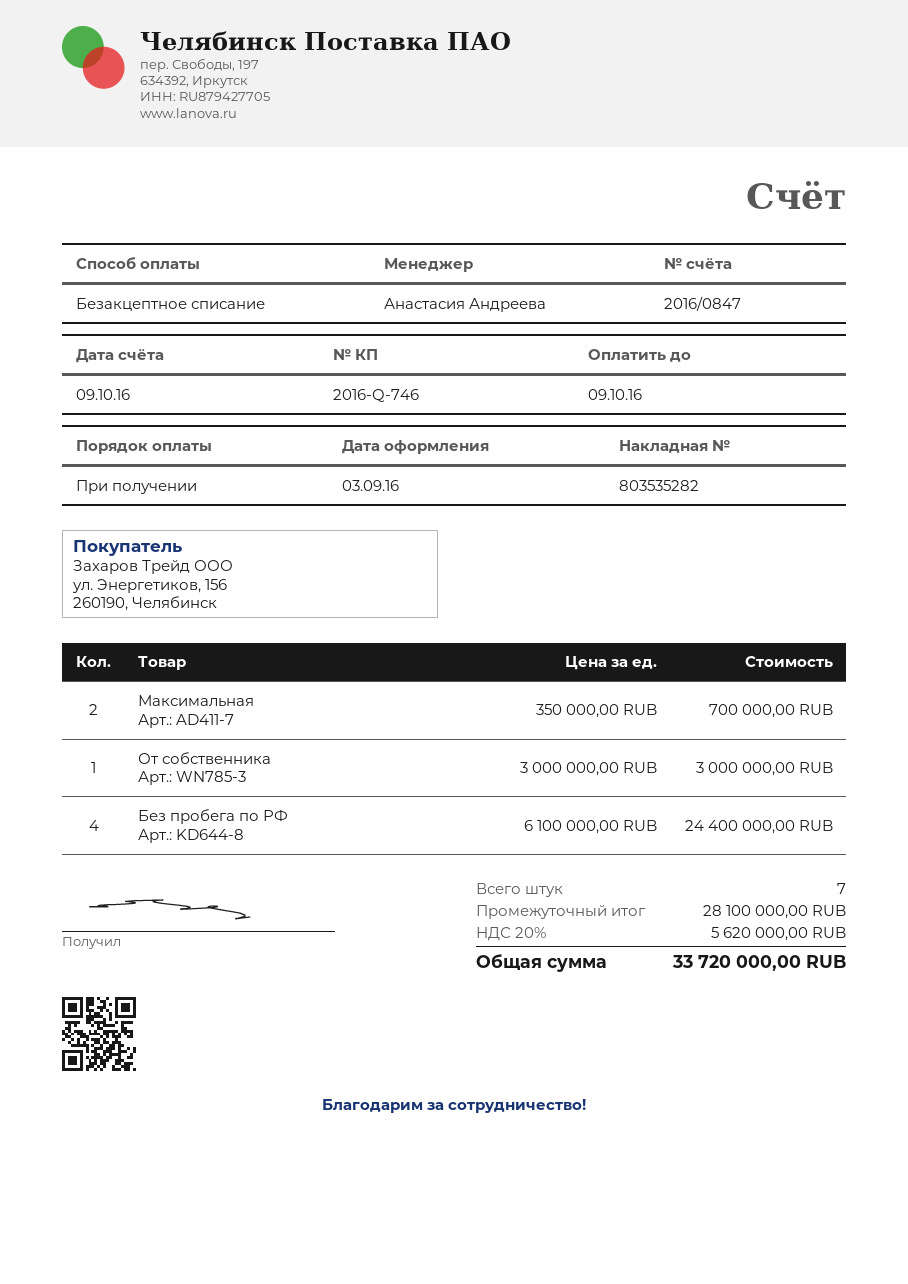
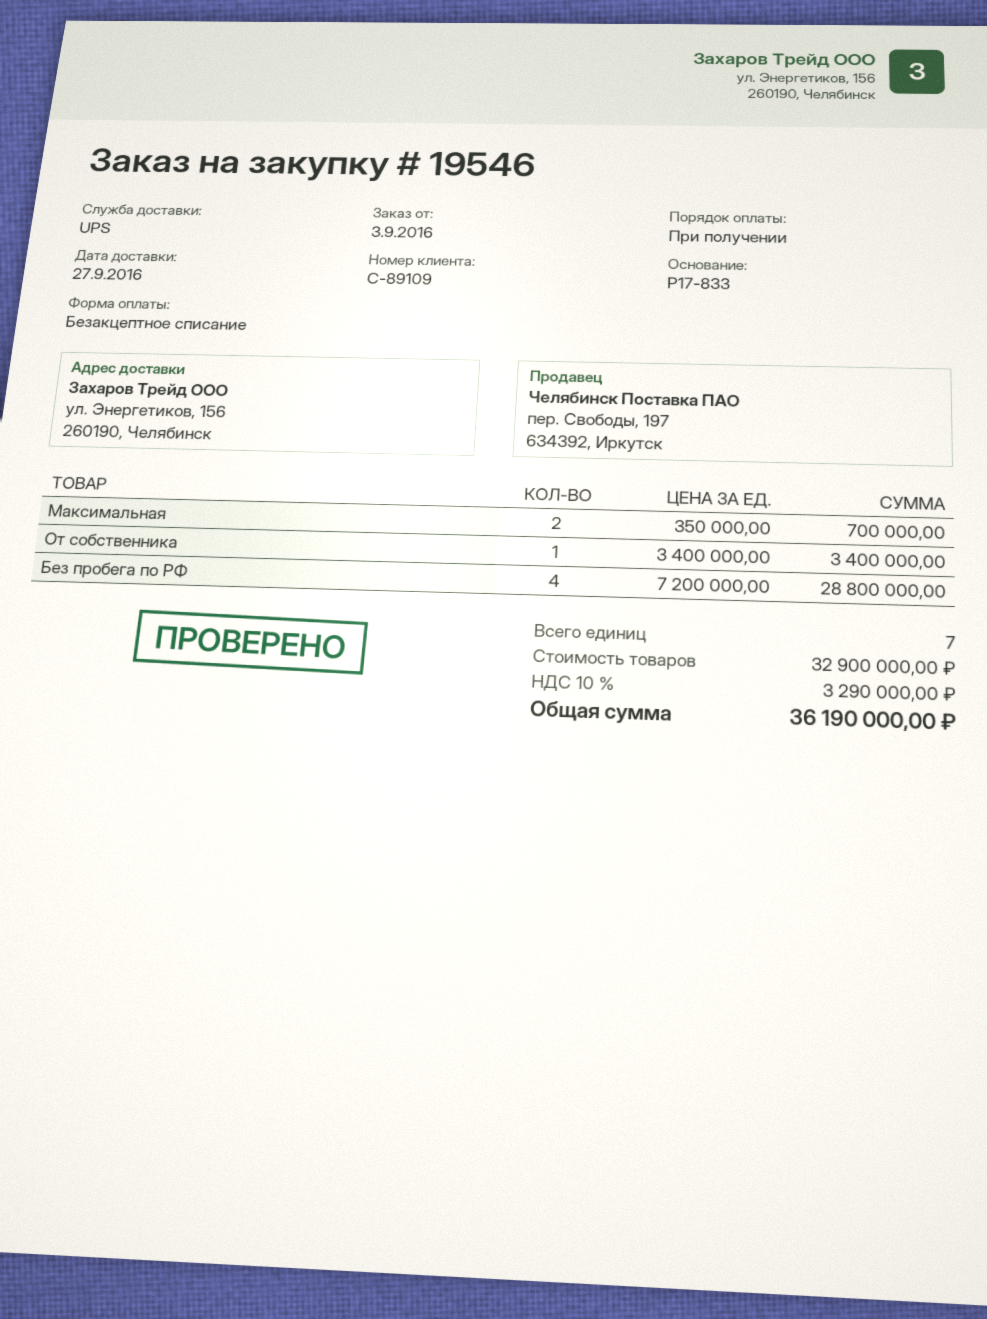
От собственника: 1 x 3000000.00 = 3000000.00 -> 1 x 3400000.00 = 3400000.00
Без пробега по РФ: 4 x 6100000.00 = 24400000.00 -> 4 x 7200000.00 = 28800000.00
subtotal: 28100000.00 -> 32900000.00
tax: 20% = 5620000.00 -> 10% = 3290000.00
total: 33720000.00 -> 36190000.00

